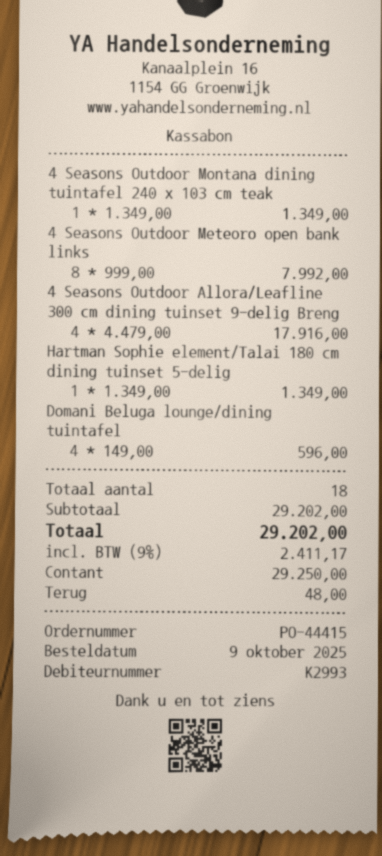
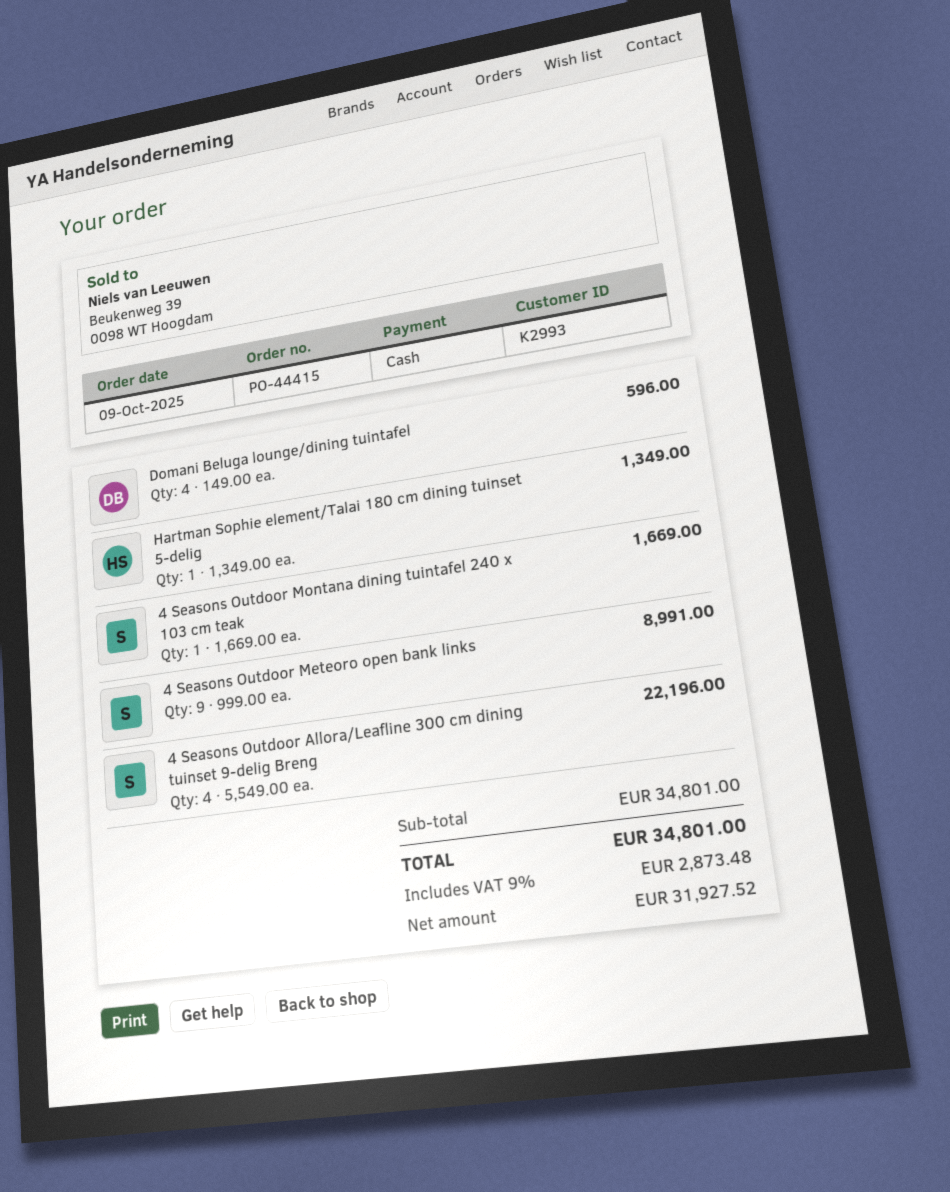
4 Seasons Outdoor Montana dining tuintafel 240 x 103 cm teak: 1 x 1349.00 = 1349.00 -> 1 x 1669.00 = 1669.00
4 Seasons Outdoor Meteoro open bank links: 8 x 999.00 = 7992.00 -> 9 x 999.00 = 8991.00
4 Seasons Outdoor Allora/Leafline 300 cm dining tuinset 9-delig Breng: 4 x 4479.00 = 17916.00 -> 4 x 5549.00 = 22196.00
subtotal: 29202.00 -> 34801.00
tax: 9% = 2411.17 -> 9% = 2873.48
total: 29202.00 -> 34801.00

